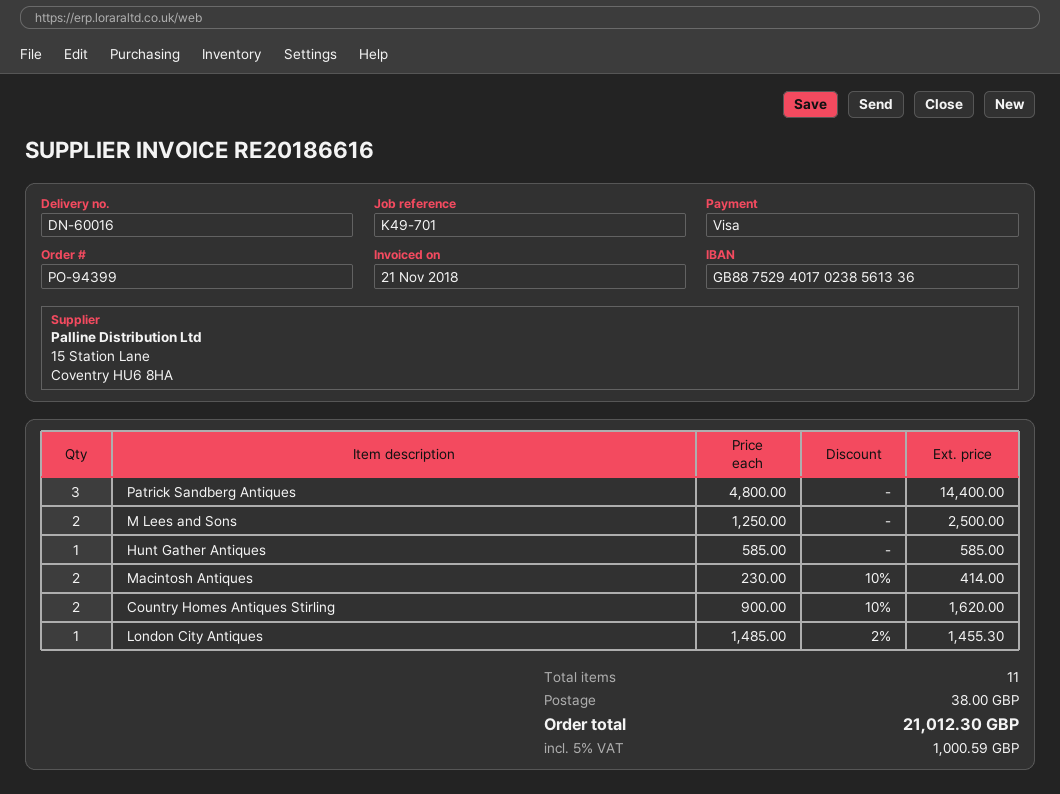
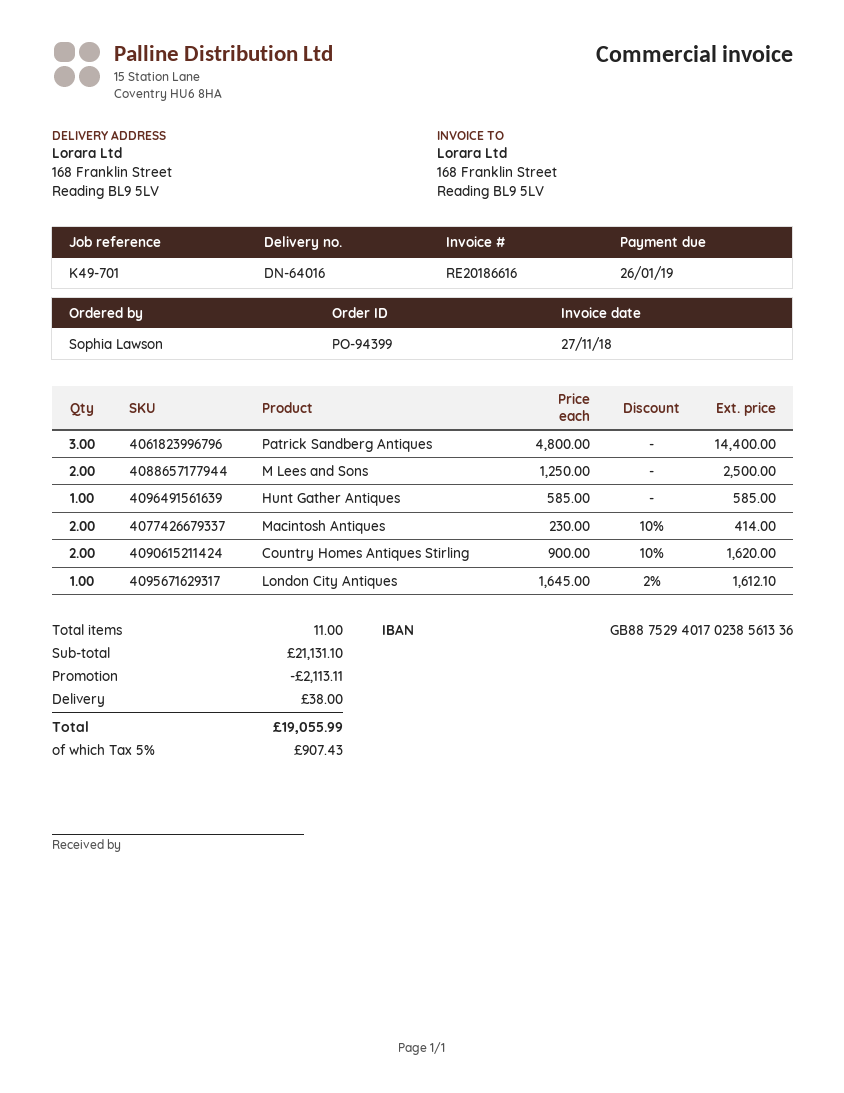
delivery note number: DN-60016 -> DN-64016
invoice date: 2018-11-21 -> 2018-11-27
London City Antiques: 1 x 1485.00 - 2% = 1455.30 -> 1 x 1645.00 - 2% = 1612.10
discount: none -> 2113.11
tax: 5% = 1000.59 -> 5% = 907.43
total: 21012.30 -> 19055.99

